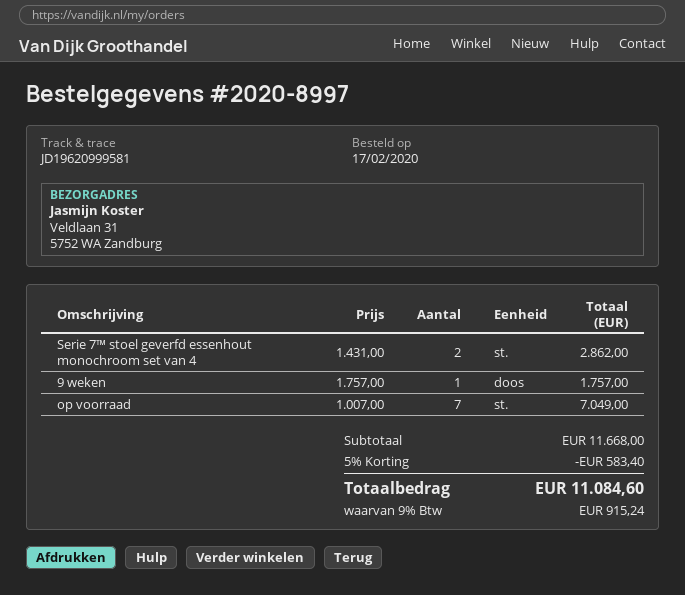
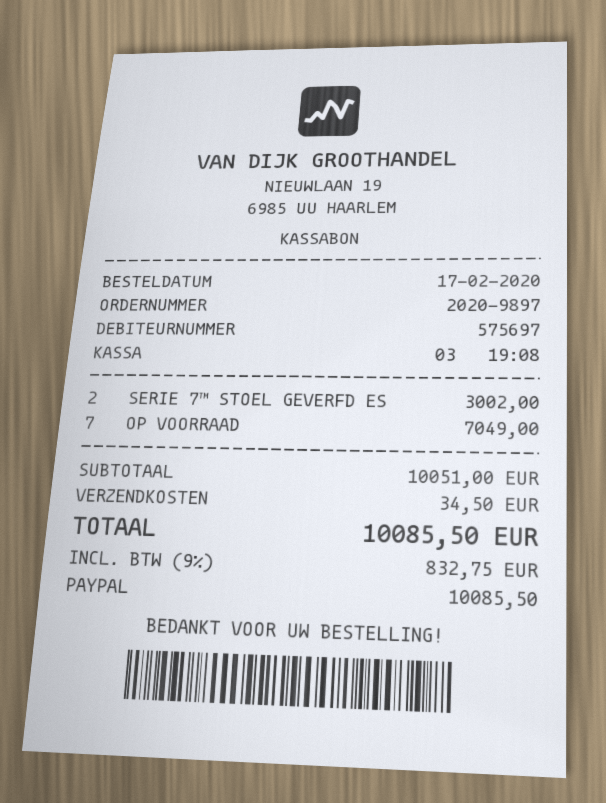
order number: 2020-8997 -> 2020-9897
Serie 7™ stoel geverfd essenhout monochroom set van 4: 2 for 2862.00 -> 2 for 3002.00
9 weken: 1 for 1757.00 -> none
subtotal: 11668.00 -> 10051.00
discount: 5% = 583.40 -> none
shipping: none -> 34.50
tax: 9% = 915.24 -> 9% = 832.75
total: 11084.60 -> 10085.50

